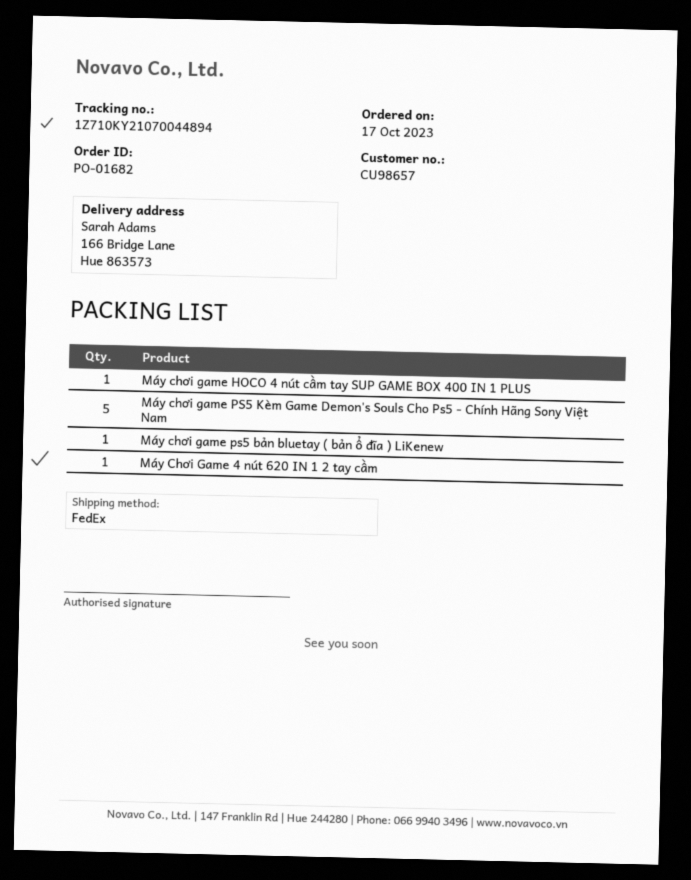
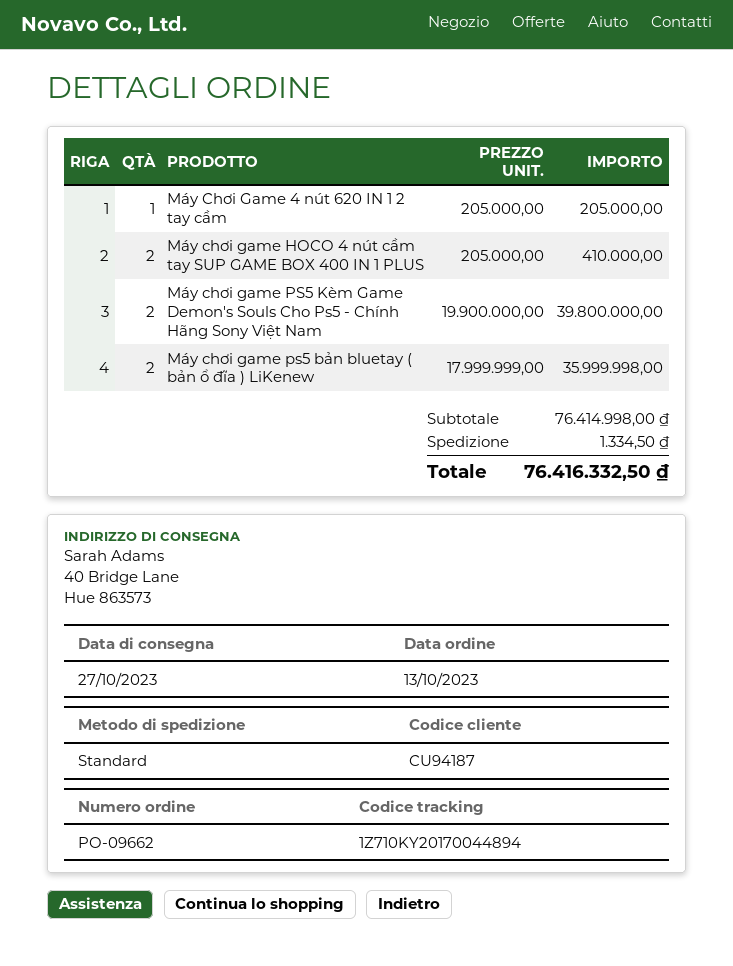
order number: PO-01682 -> PO-09662
order date: 2023-10-17 -> 2023-10-13
customer number: CU98657 -> CU94187
shipping method: FedEx -> standard
tracking number: 1Z710KY21070044894 -> 1Z710KY20170044894
ship to: 166 Bridge Lane, Hue 863573 -> 40 Bridge Lane, Hue 863573
Máy chơi game HOCO 4 nút cầm tay SUP GAME BOX 400 IN 1 PLUS: 1 -> 2
Máy chơi game PS5 Kèm Game Demon's Souls Cho Ps5 - Chính Hãng Sony Việt Nam: 5 -> 2
Máy chơi game ps5 bản bluetay ( bản ổ đĩa ) LiKenew: 1 -> 2

